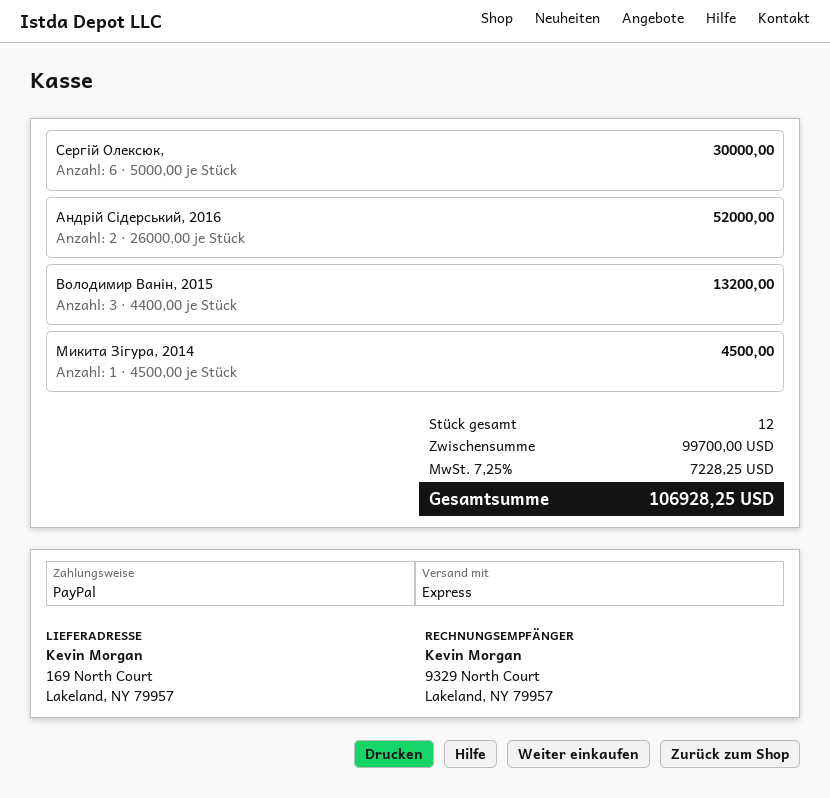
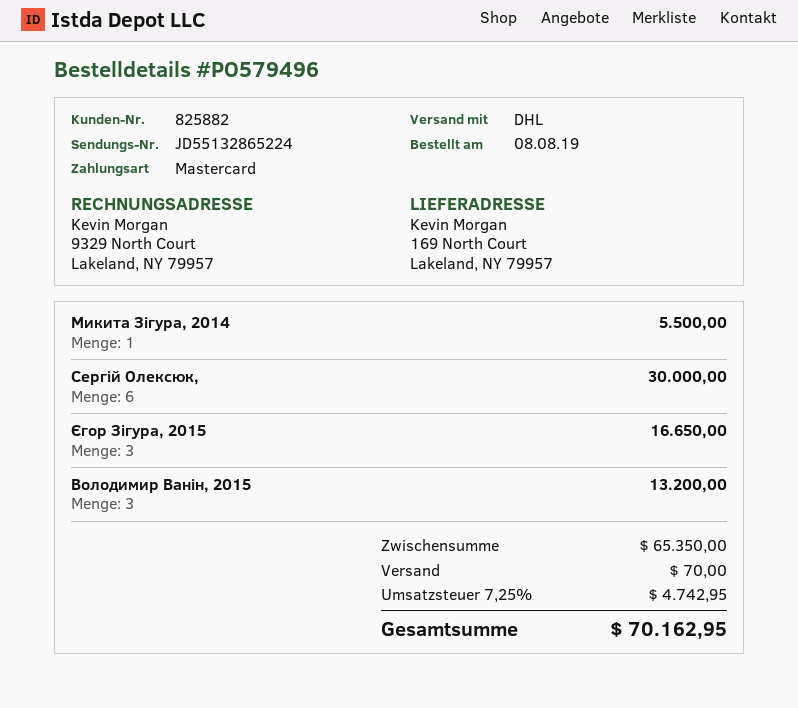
payment method: PayPal -> Mastercard
shipping method: express -> DHL
Андрій Сідерський, 2016: 2 for 52000.00 -> none
Микита Зігура, 2014: 1 for 4500.00 -> 1 for 5500.00
Єгор Зігура, 2015: none -> 3 for 16650.00
subtotal: 99700.00 -> 65350.00
shipping: none -> 70.00
tax: 7.25% = 7228.25 -> 7.25% = 4742.95
total: 106928.25 -> 70162.95

